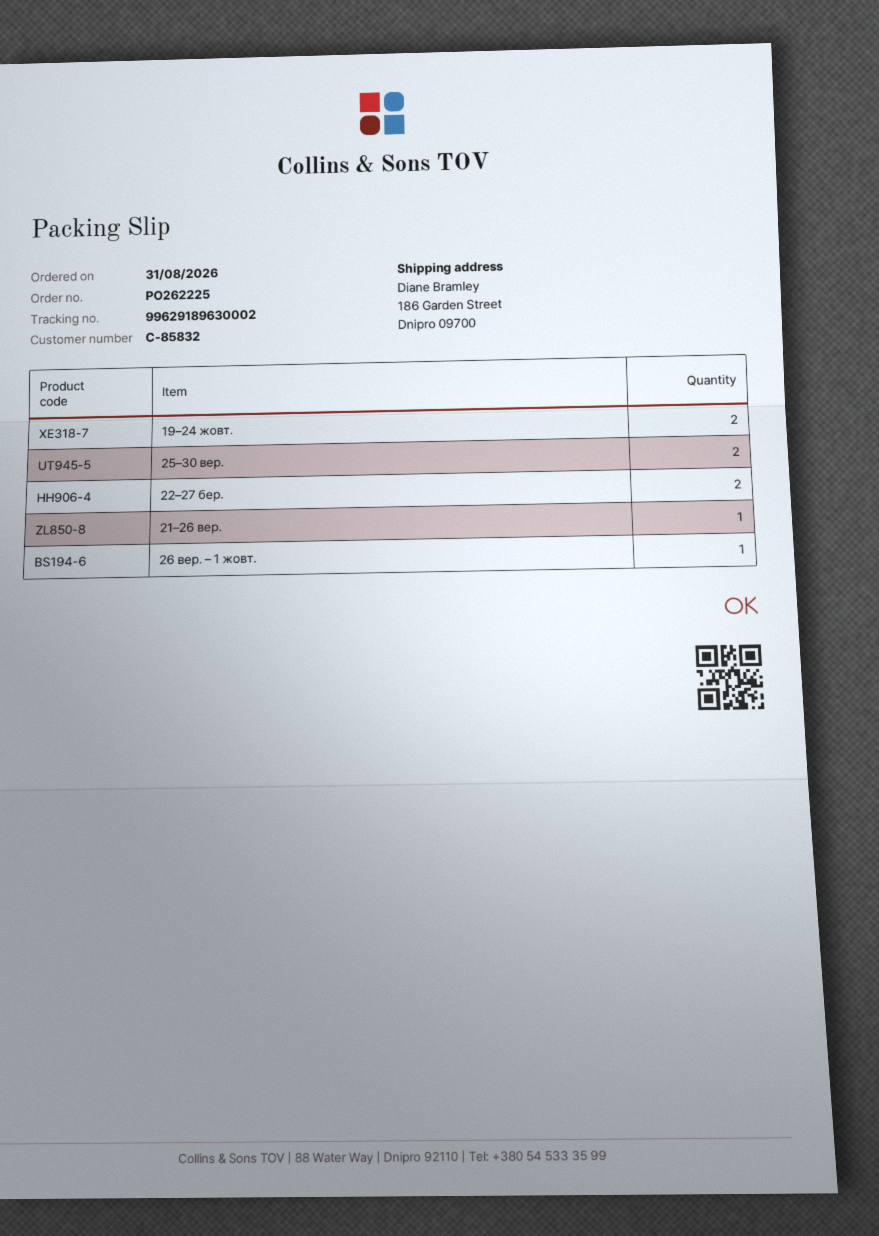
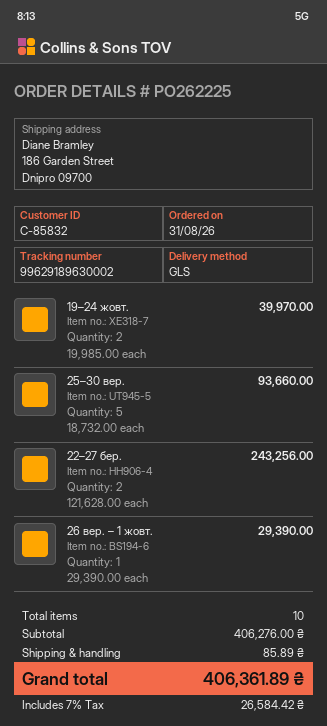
25–30 вер.: 2 -> 5
21–26 вер.: 1 -> none

